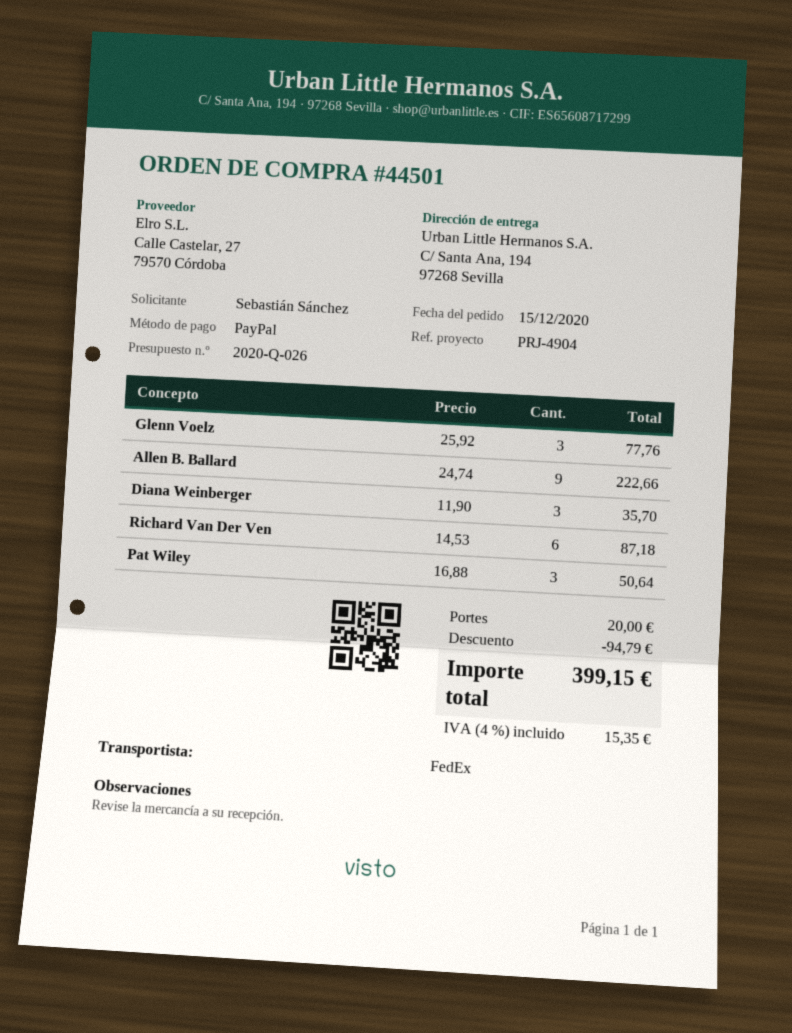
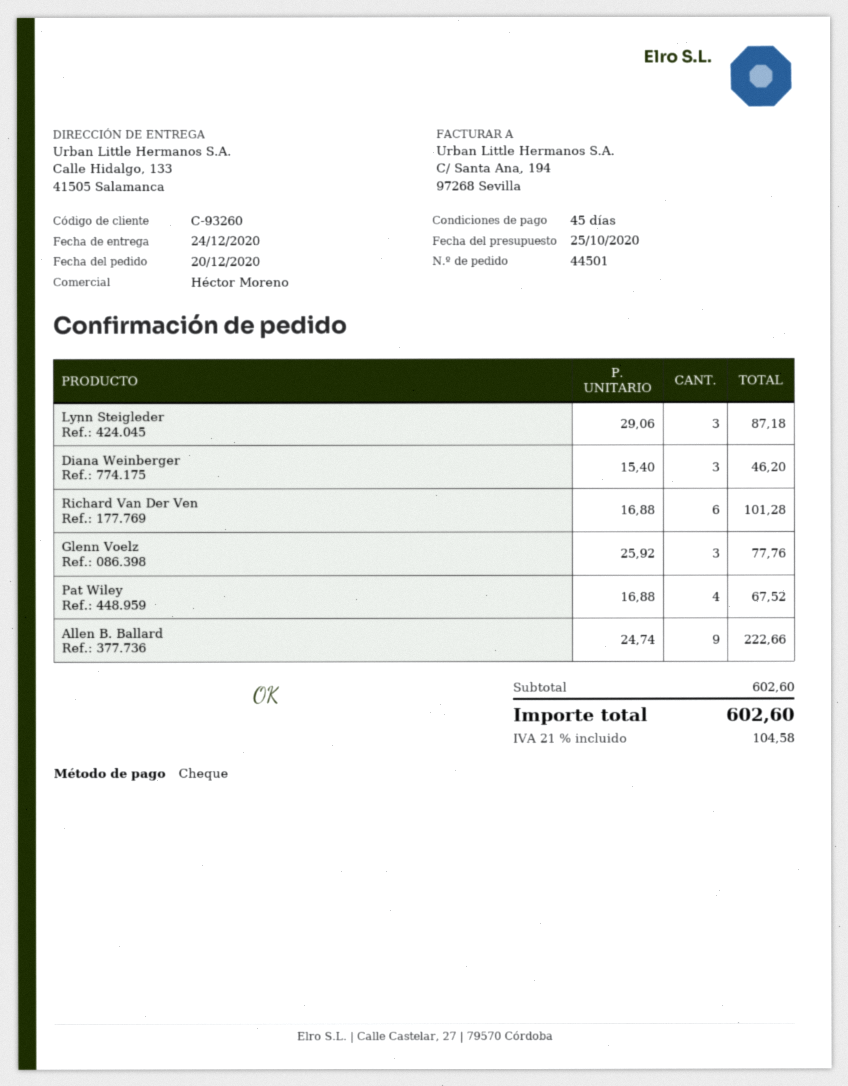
order date: 2020-12-15 -> 2020-12-20
payment method: PayPal -> cheque
ship to: C/ Santa Ana, 194, 97268 Sevilla -> Calle Hidalgo, 133, 41505 Salamanca
Diana Weinberger: 3 x 11.90 = 35.70 -> 3 x 15.40 = 46.20
Richard Van Der Ven: 6 x 14.53 = 87.18 -> 6 x 16.88 = 101.28
Pat Wiley: 3 x 16.88 = 50.64 -> 4 x 16.88 = 67.52
Lynn Steigleder: none -> 3 x 29.06 = 87.18
discount: 94.79 -> none
shipping: 20.00 -> none
tax: 4% = 15.35 -> 21% = 104.58
total: 399.15 -> 602.60

